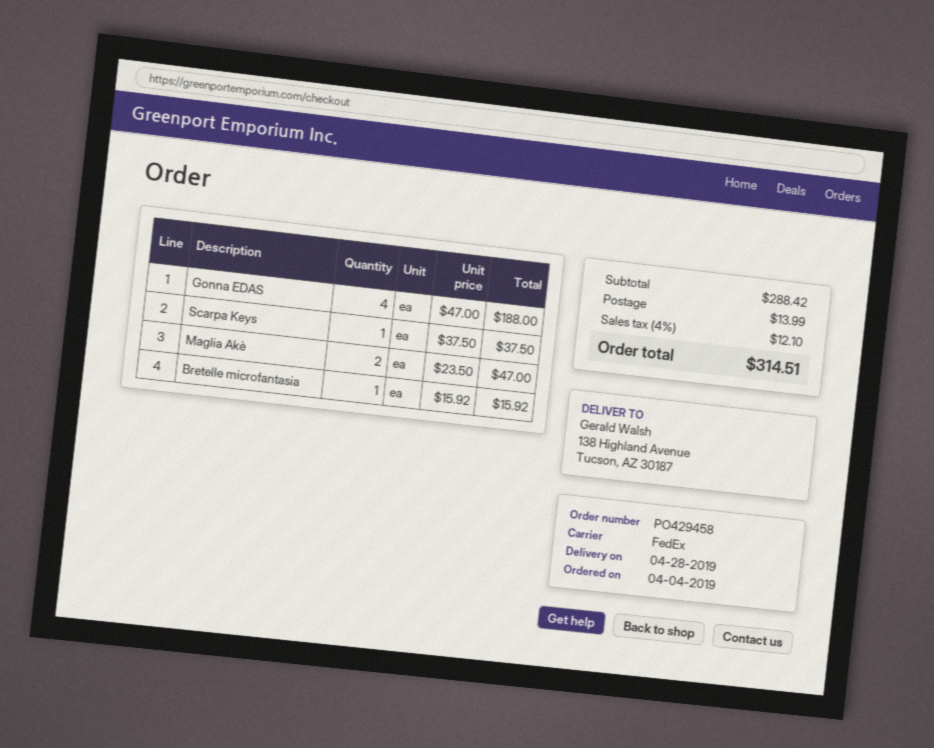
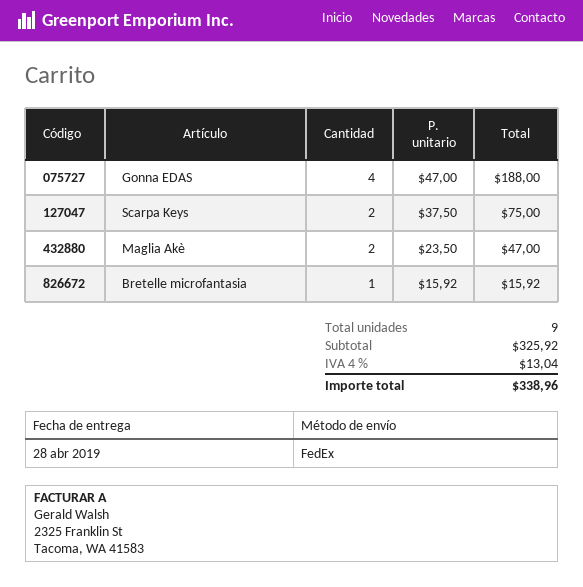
Scarpa Keys: 1 x 37.50 = 37.50 -> 2 x 37.50 = 75.00
subtotal: 288.42 -> 325.92
shipping: 13.99 -> none
tax: 4% = 12.10 -> 4% = 13.04
total: 314.51 -> 338.96

